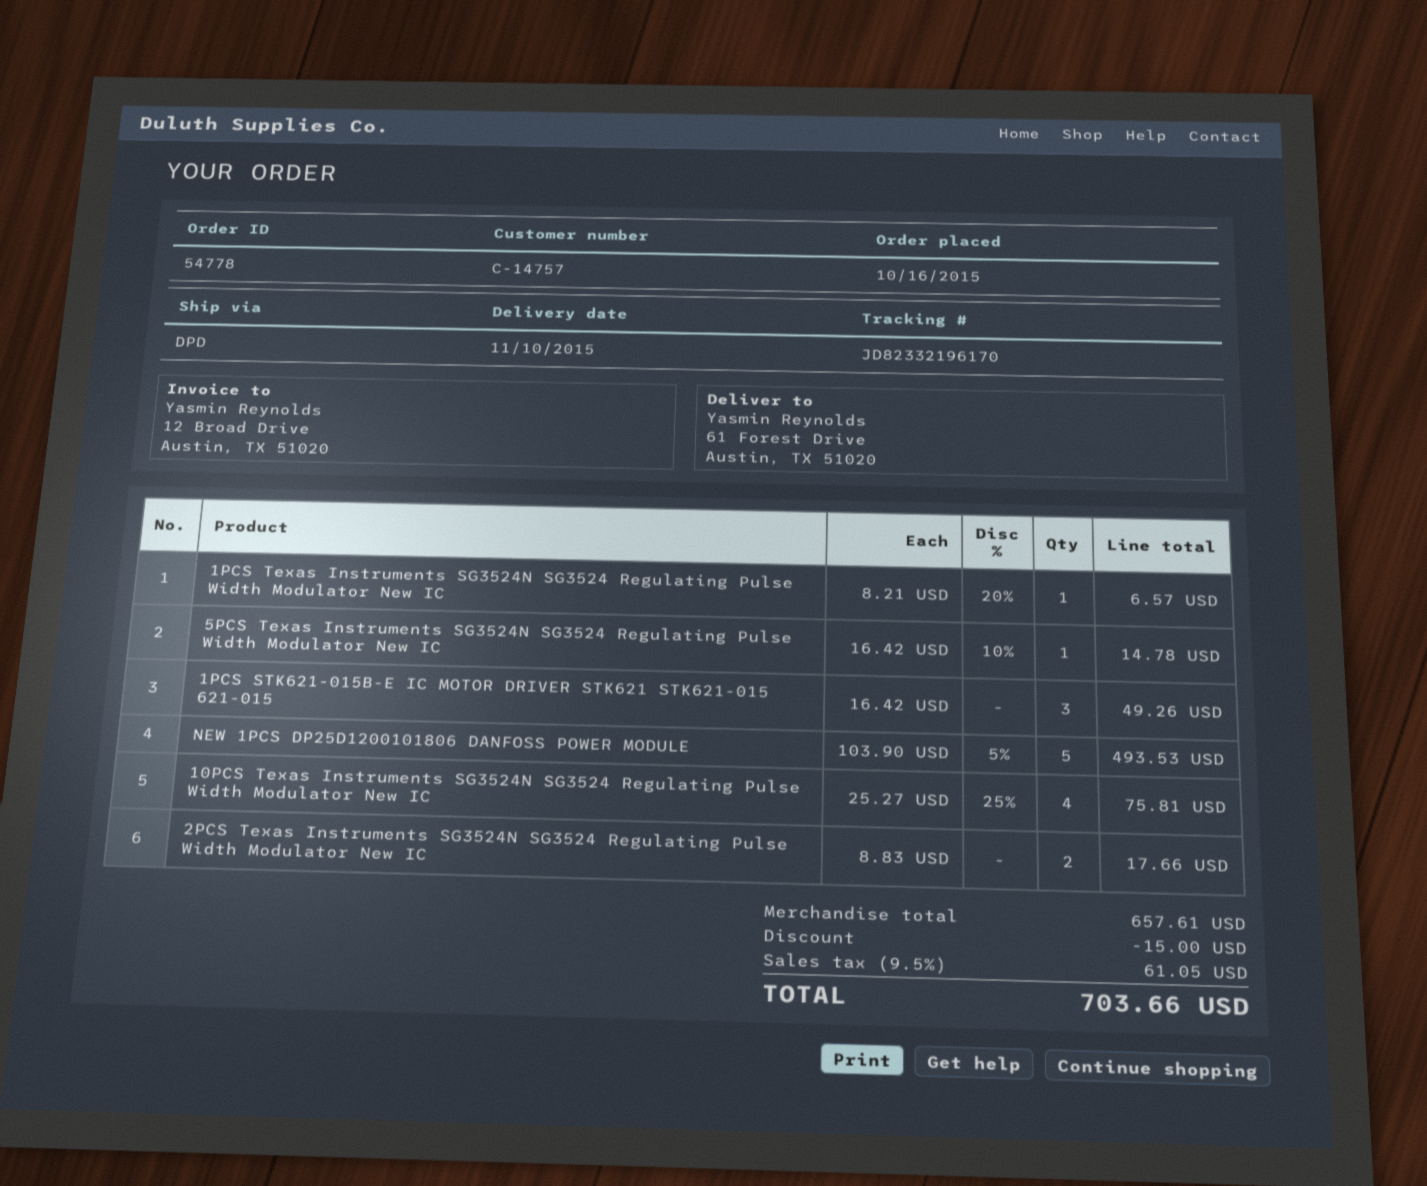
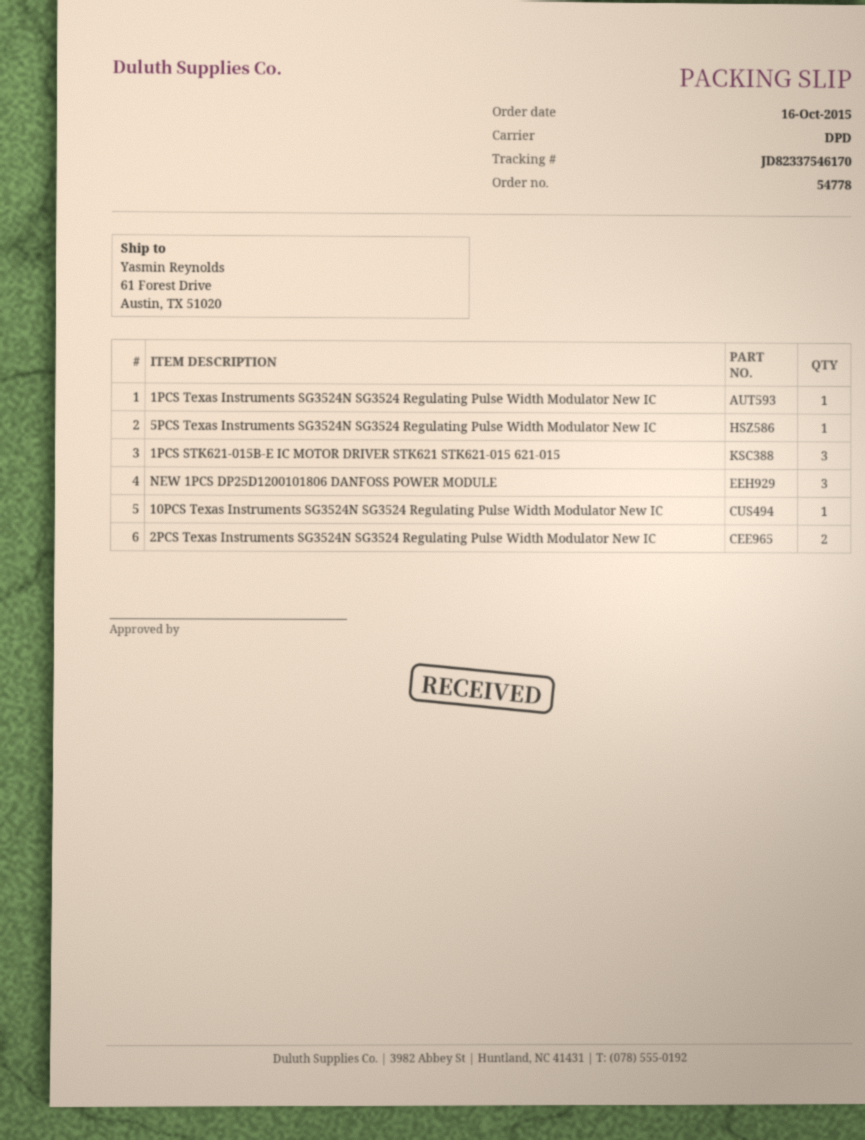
tracking number: JD82332196170 -> JD82337546170
NEW 1PCS DP25D1200101806 DANFOSS POWER MODULE: 5 -> 3
10PCS Texas Instruments SG3524N SG3524 Regulating Pulse Width Modulator New IC: 4 -> 1

